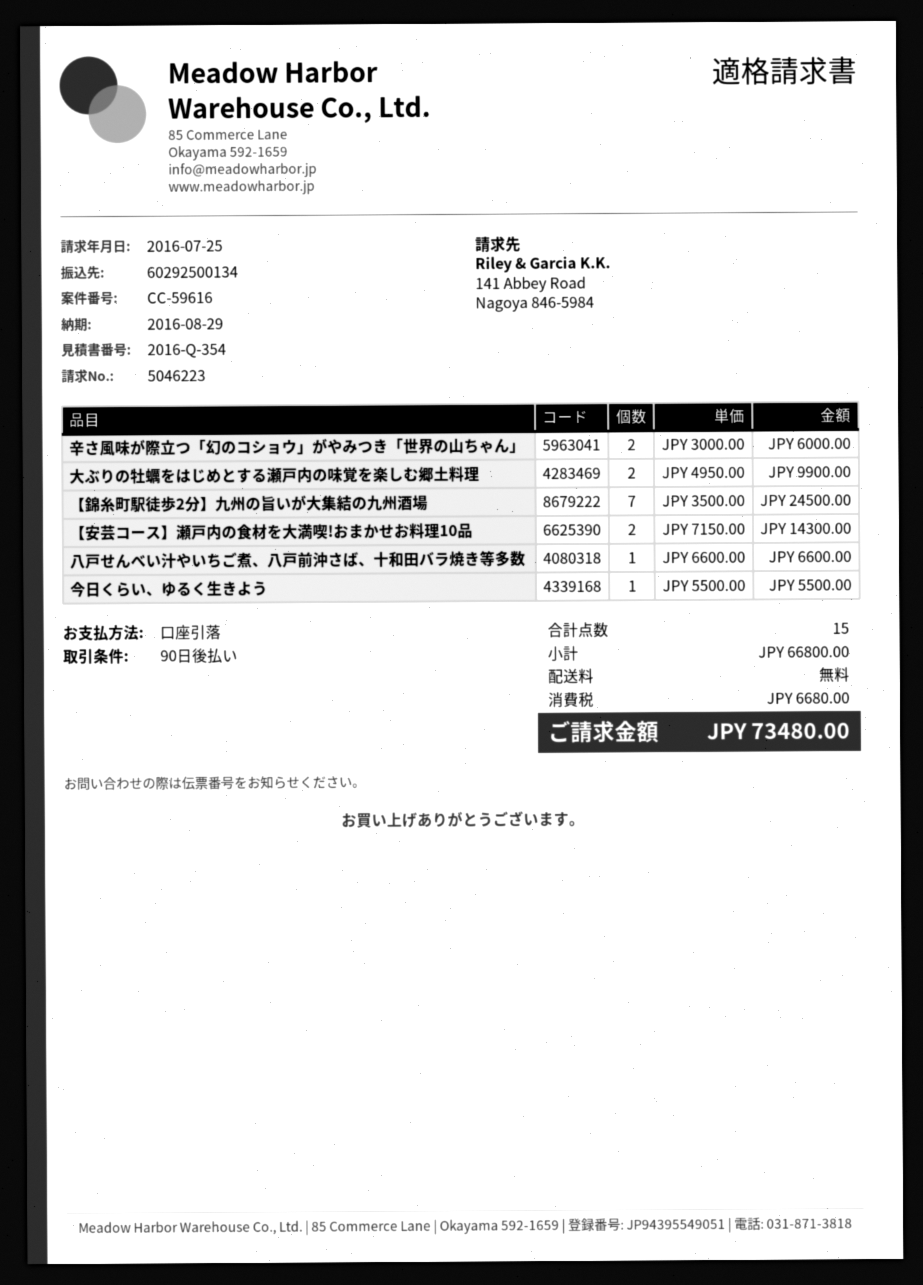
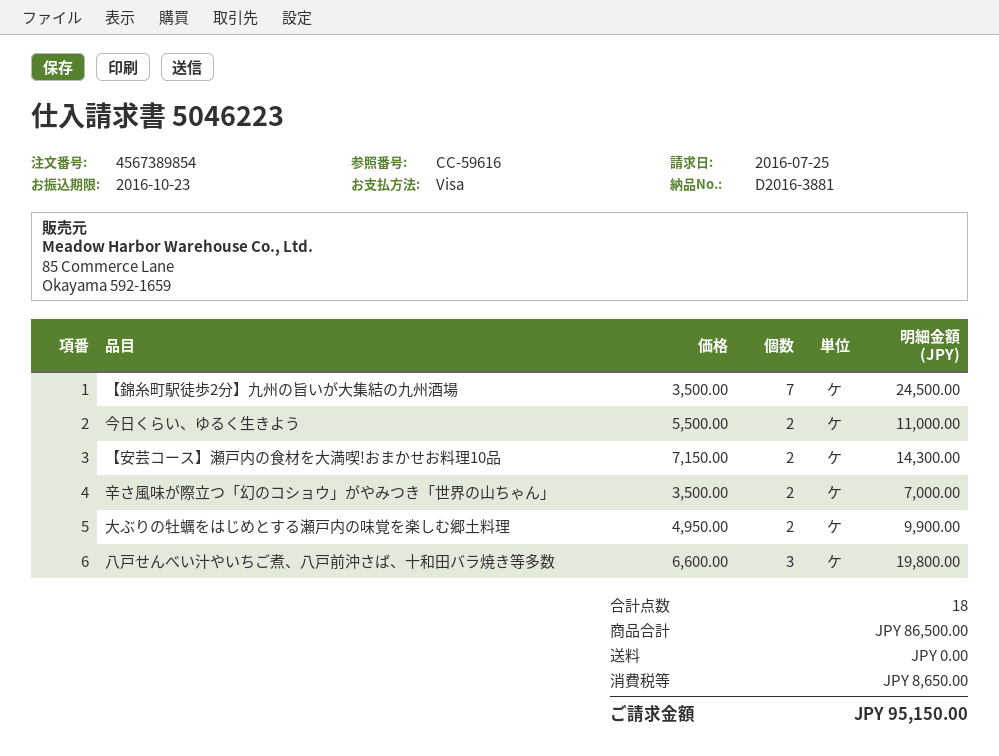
payment method: direct debit -> Visa
辛さ風味が際立つ「幻のコショウ」がやみつき「世界の山ちゃん」: 2 x 3000.00 = 6000.00 -> 2 x 3500.00 = 7000.00
八戸せんべい汁やいちご煮、八戸前沖さば、十和田バラ焼き等多数: 1 x 6600.00 = 6600.00 -> 3 x 6600.00 = 19800.00
今日くらい、ゆるく生きよう: 1 x 5500.00 = 5500.00 -> 2 x 5500.00 = 11000.00
total quantity: 15 -> 18
subtotal: 66800.00 -> 86500.00
tax: 6680.00 -> 8650.00
total: 73480.00 -> 95150.00

